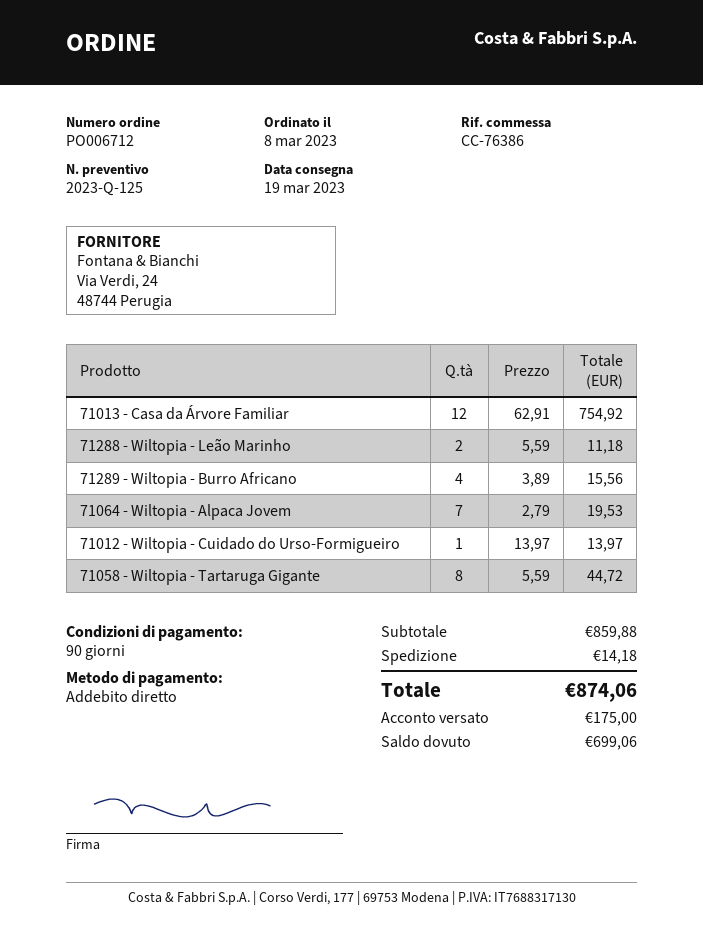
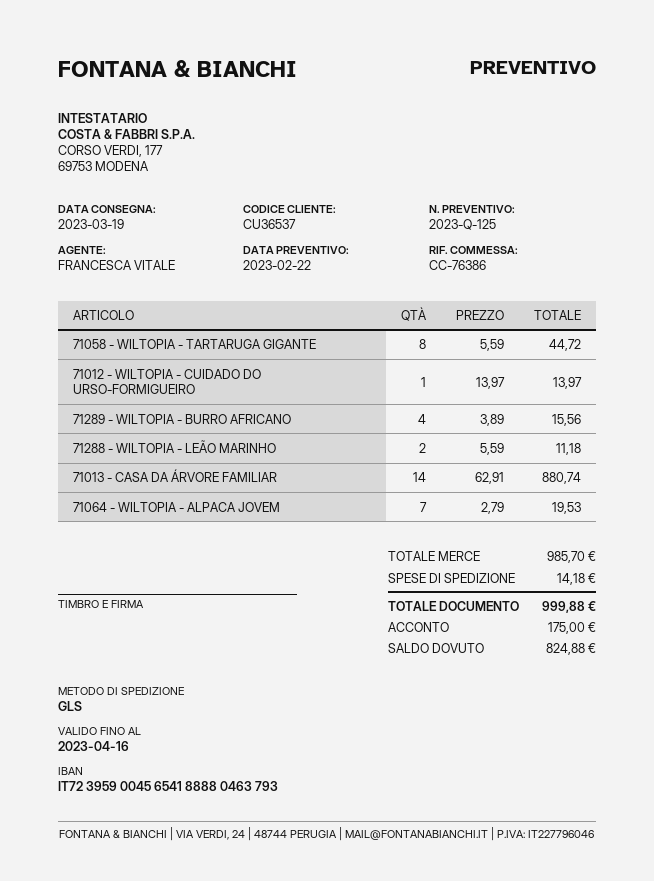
71013 - Casa da Árvore Familiar: 12 x 62.91 = 754.92 -> 14 x 62.91 = 880.74
subtotal: 859.88 -> 985.70
total: 874.06 -> 999.88
balance: 699.06 -> 824.88

